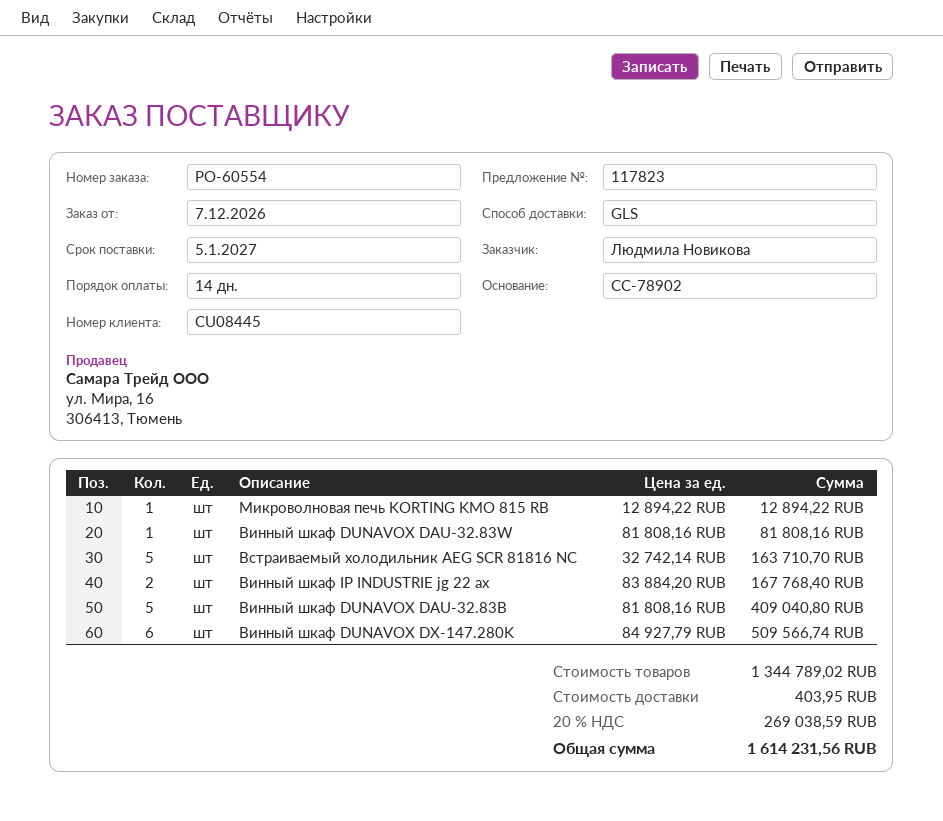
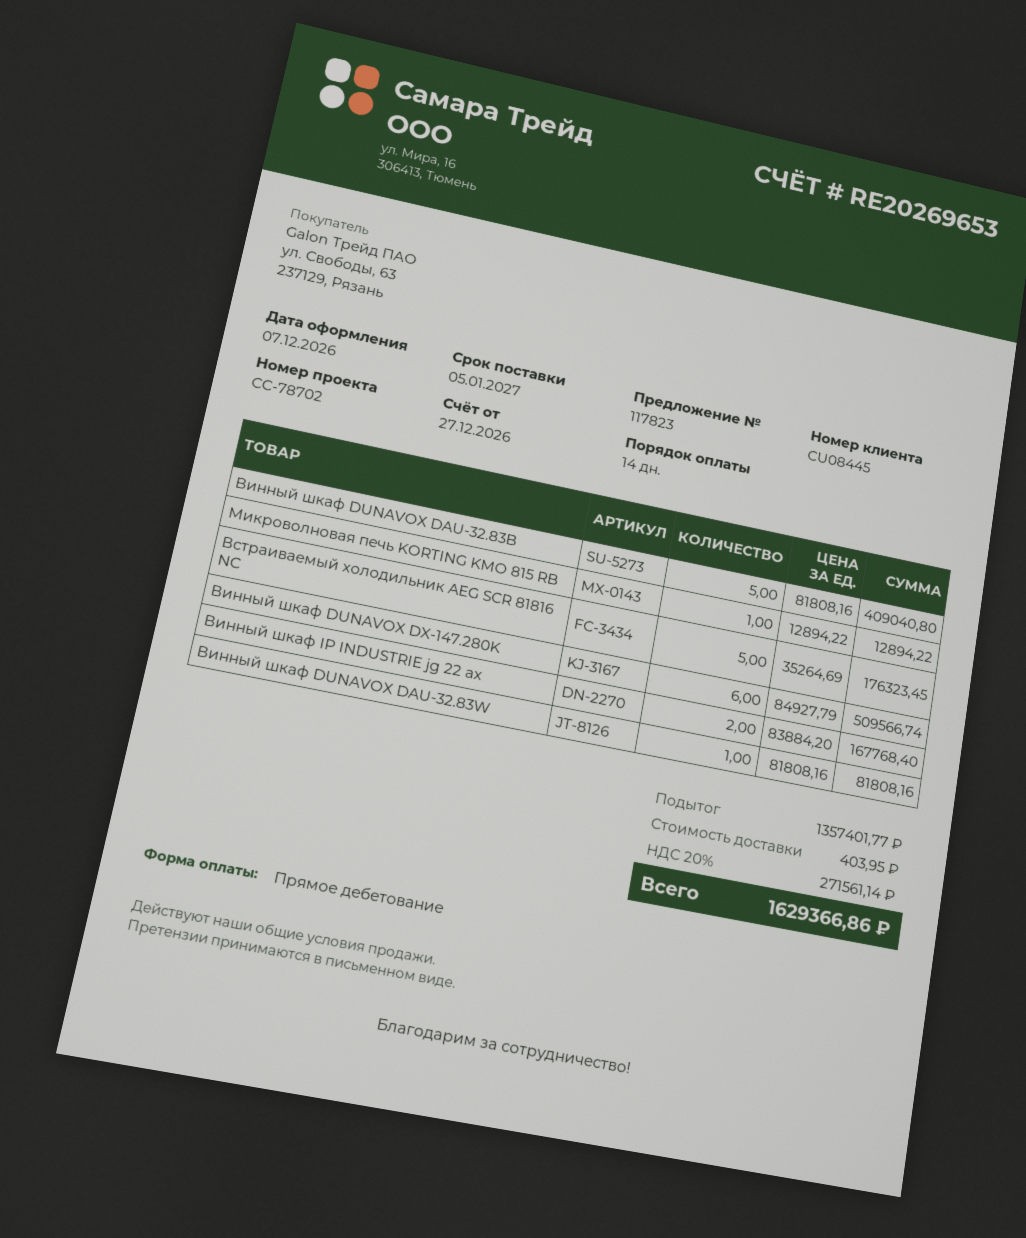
reference: CC-78902 -> CC-78702
Встраиваемый холодильник AEG SCR 81816 NC: 5 x 32742.14 = 163710.70 -> 5 x 35264.69 = 176323.45
subtotal: 1344789.02 -> 1357401.77
tax: 20% = 269038.59 -> 20% = 271561.14
total: 1614231.56 -> 1629366.86

